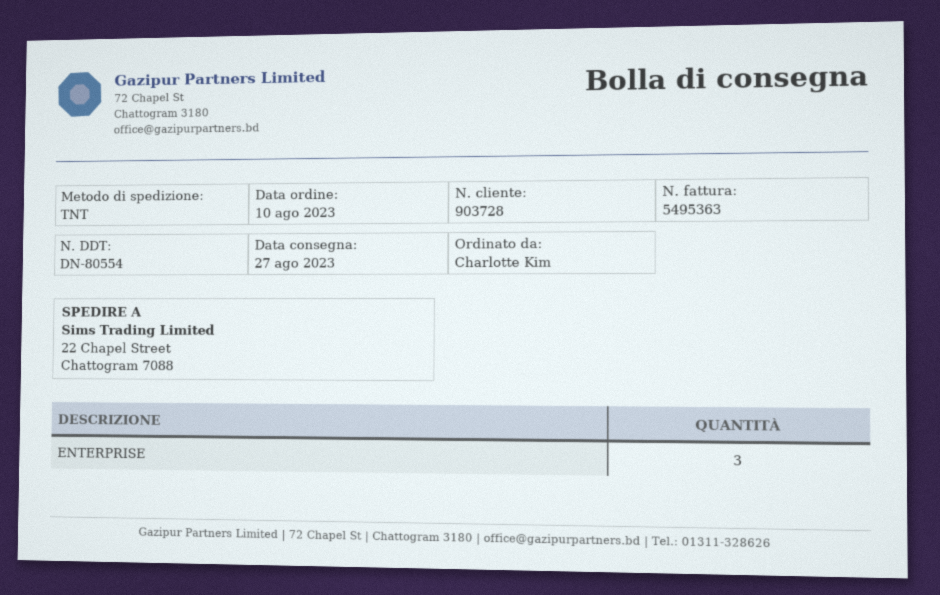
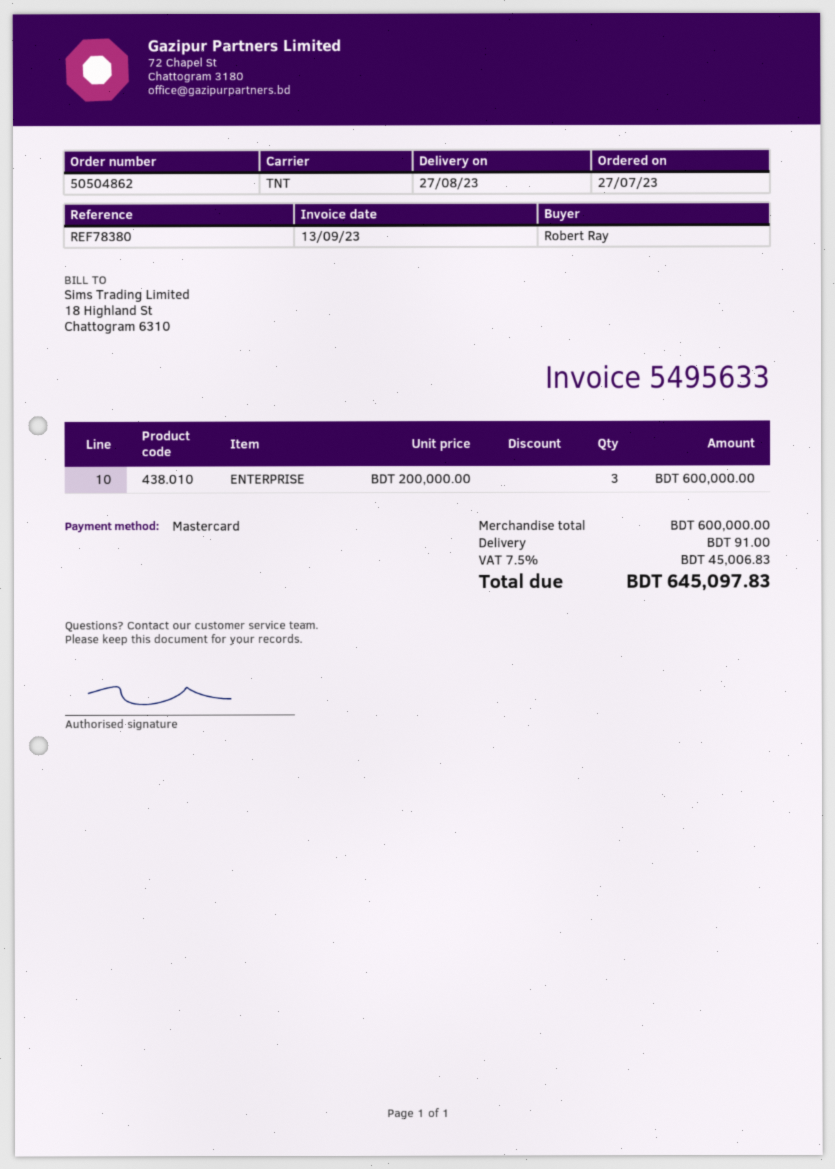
order date: 2023-08-10 -> 2023-07-27
invoice number: 5495363 -> 5495633
ordered by: Charlotte Kim -> Robert Ray

